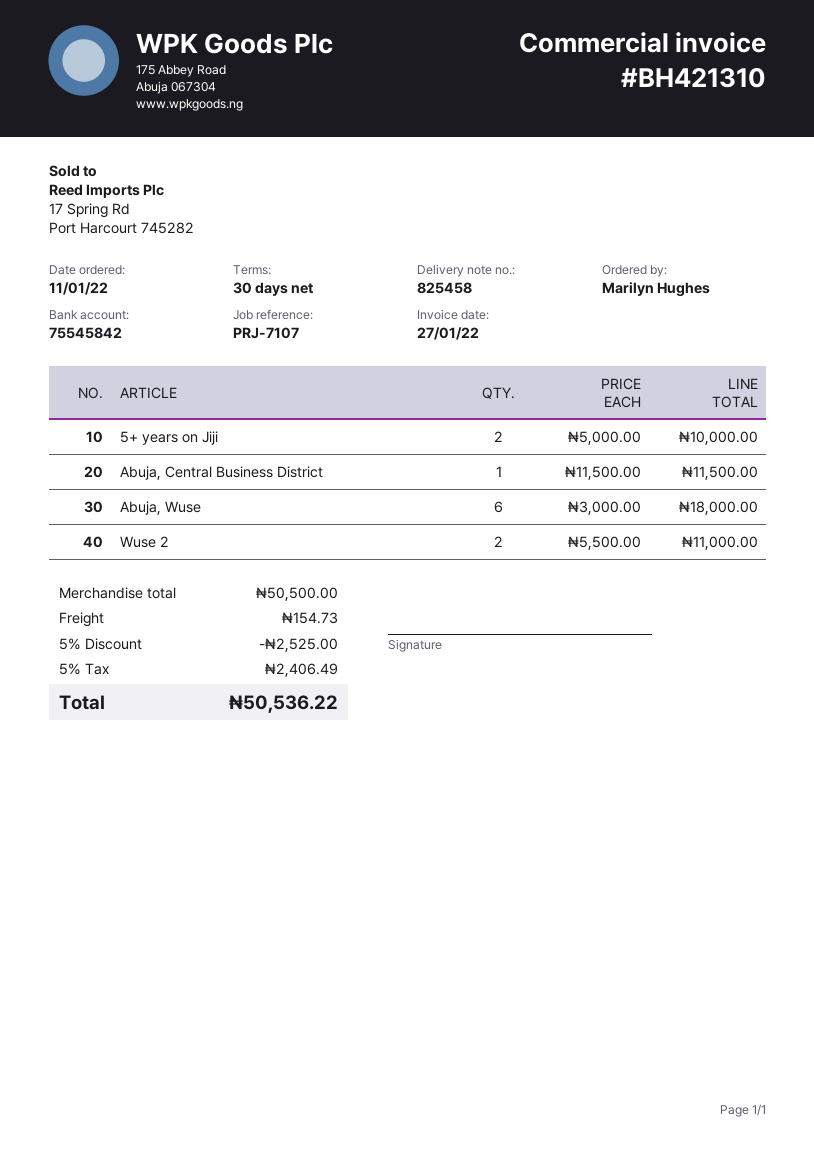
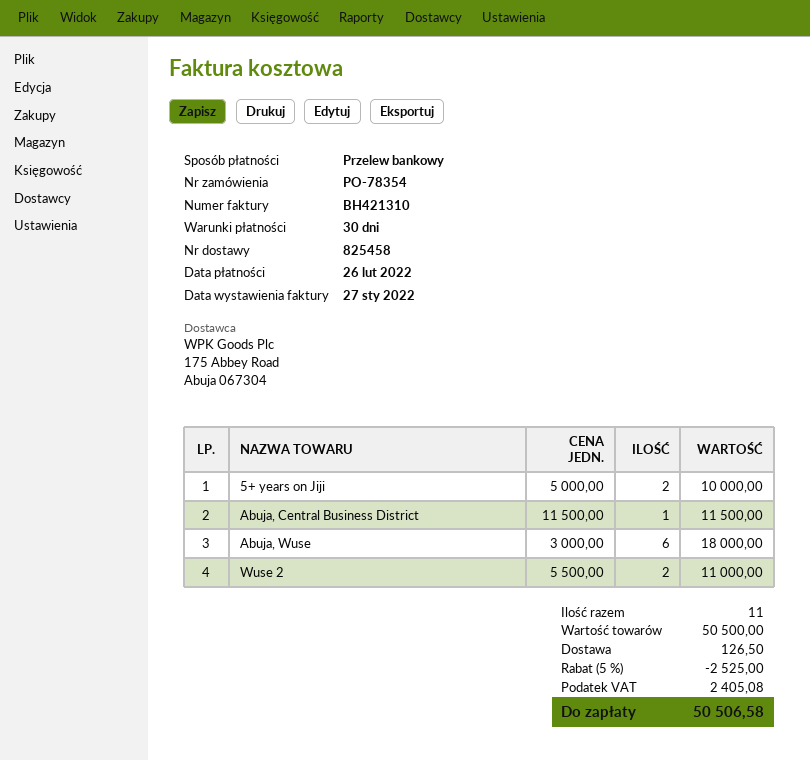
shipping: 154.73 -> 126.50
tax: 2406.49 -> 2405.08
total: 50536.22 -> 50506.58

